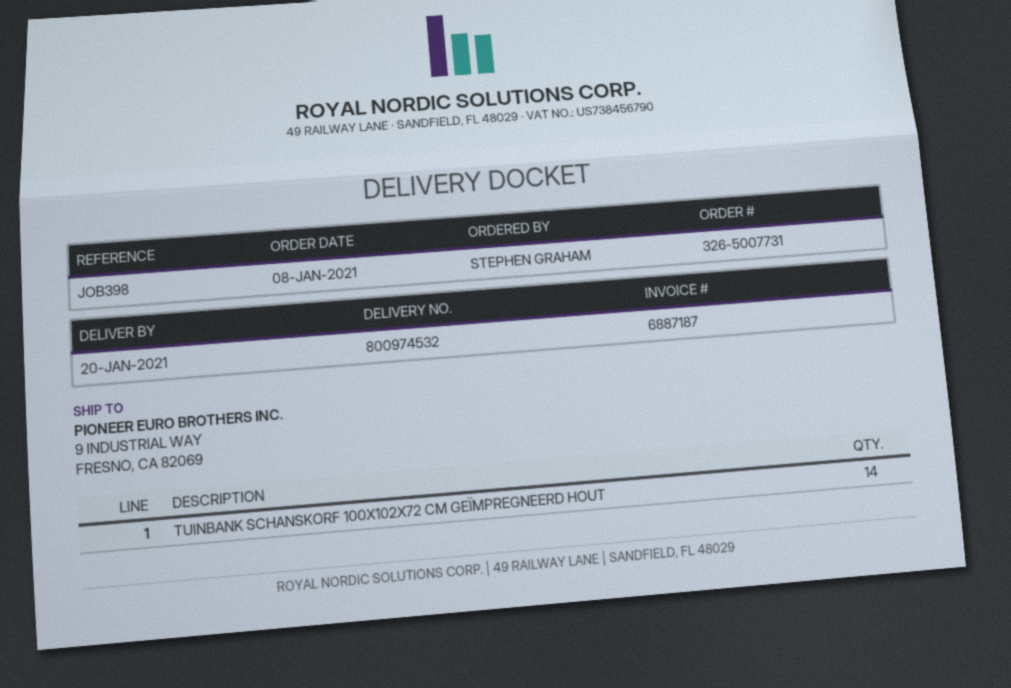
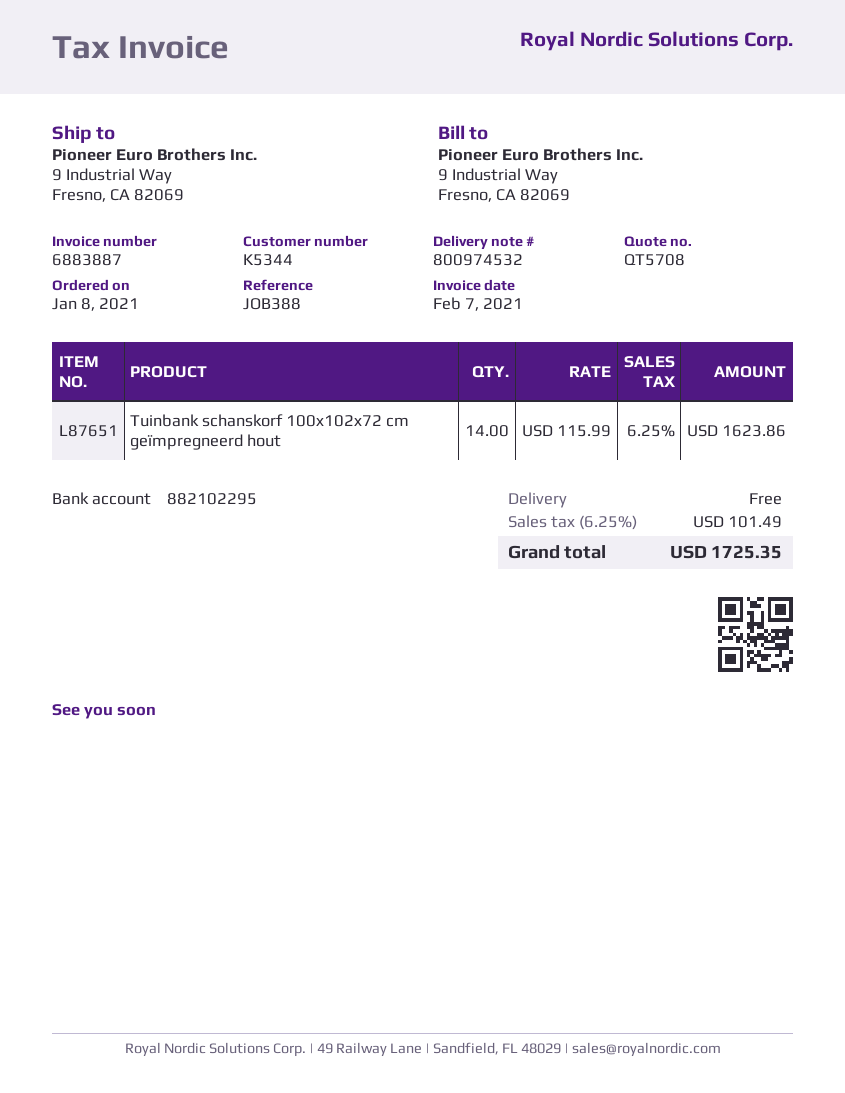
invoice number: 6887187 -> 6883887
reference: JOB398 -> JOB388

